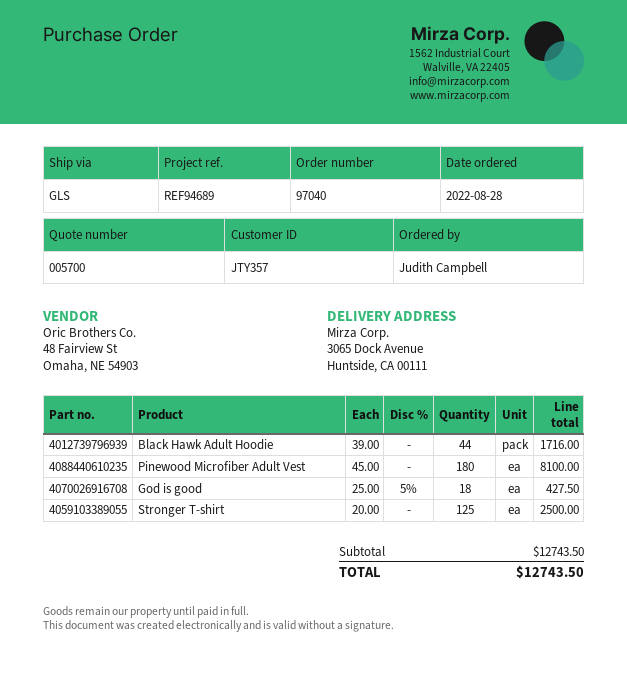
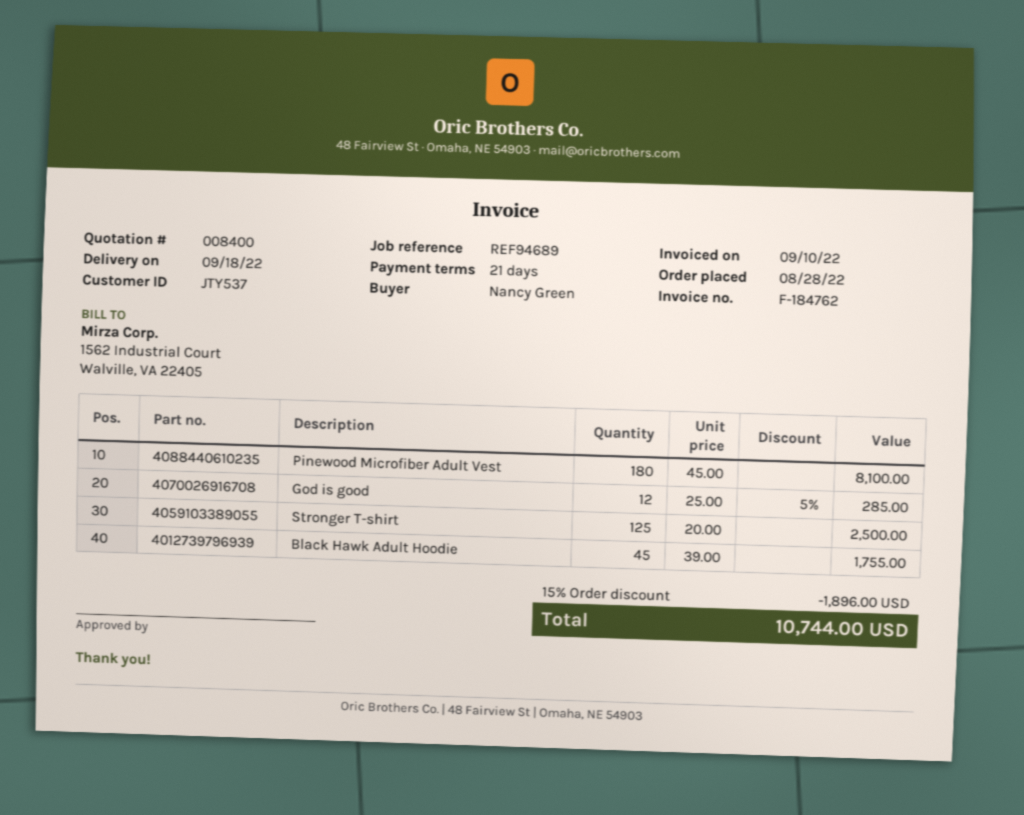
quote number: 005700 -> 008400
customer number: JTY357 -> JTY537
ordered by: Judith Campbell -> Nancy Green
Black Hawk Adult Hoodie: 44 x 39.00 = 1716.00 -> 45 x 39.00 = 1755.00
God is good: 18 x 25.00 - 5% = 427.50 -> 12 x 25.00 - 5% = 285.00
discount: none -> 15% = 1896.00
total: 12743.50 -> 10744.00

